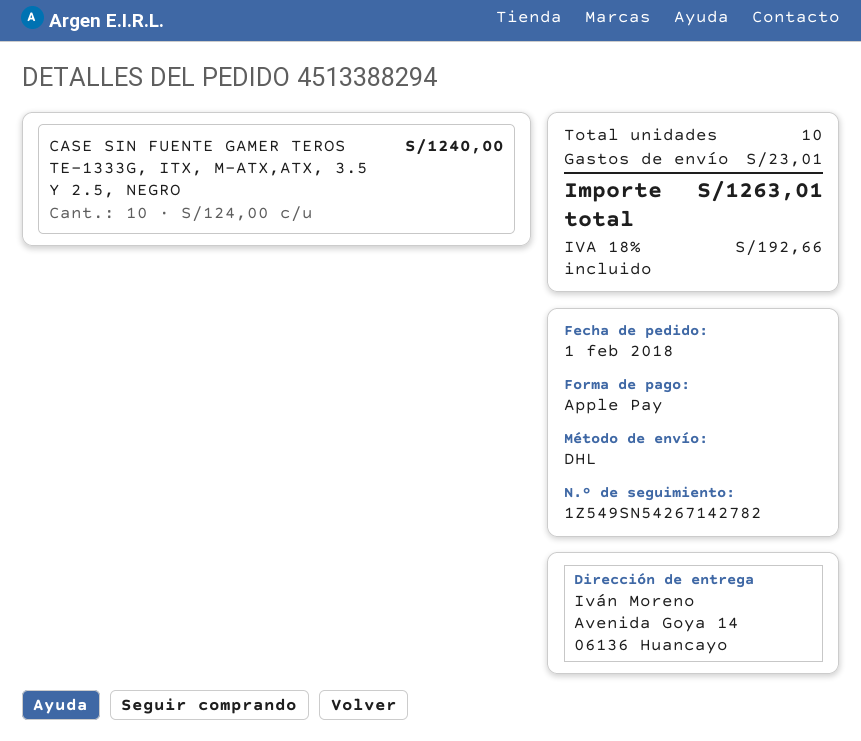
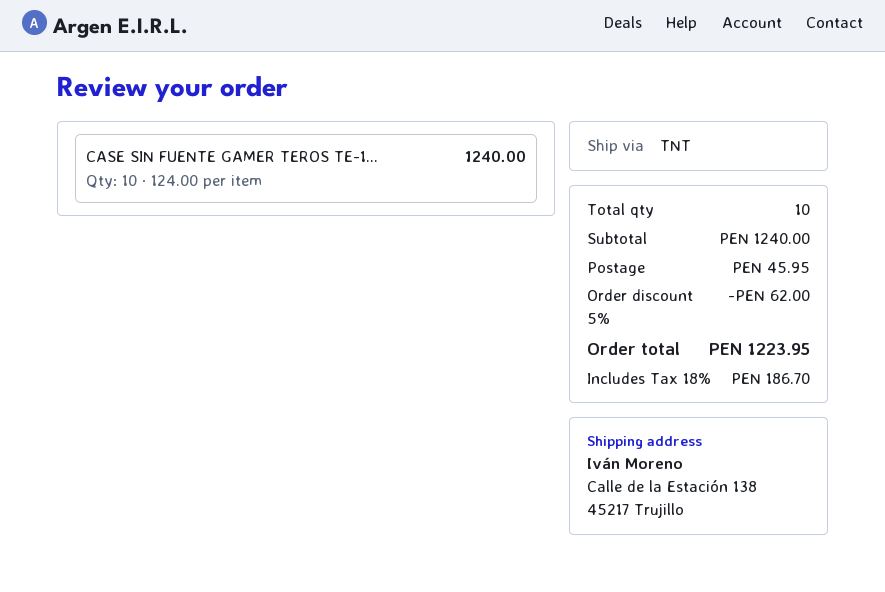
shipping method: DHL -> TNT
ship to: Avenida Goya 14, 06136 Huancayo -> Calle de la Estación 138, 45217 Trujillo
discount: none -> 5% = 62.00
shipping: 23.01 -> 45.95
tax: 18% = 192.66 -> 18% = 186.70
total: 1263.01 -> 1223.95

